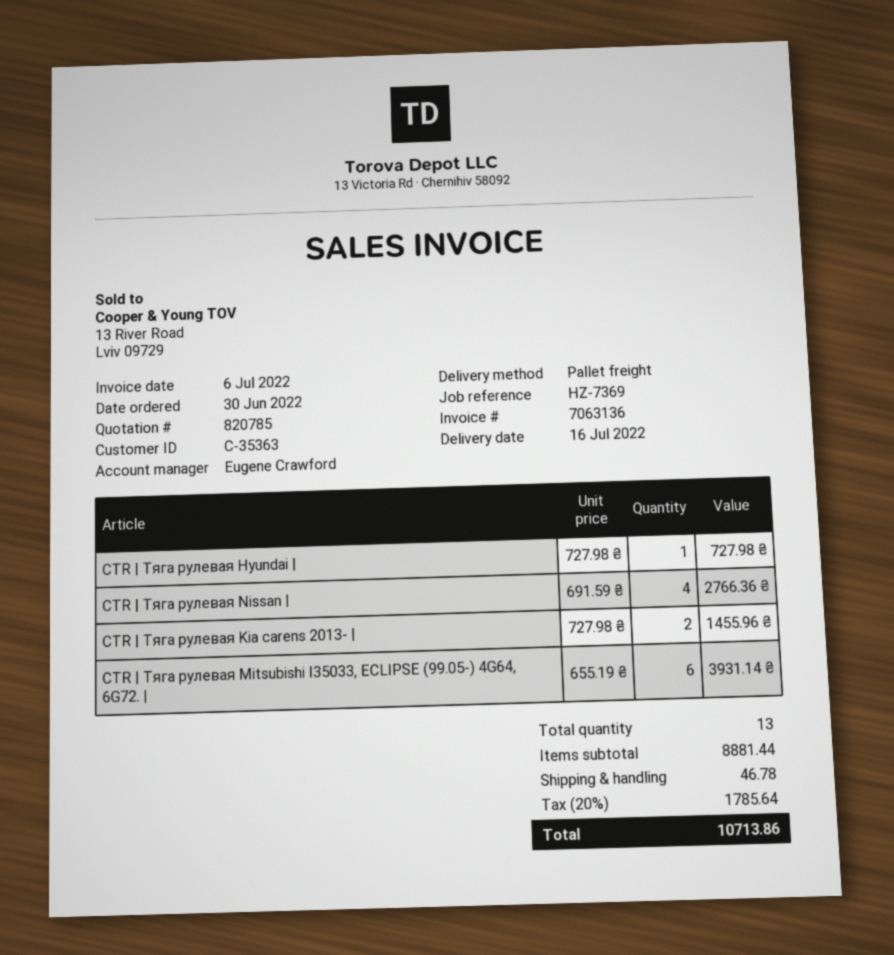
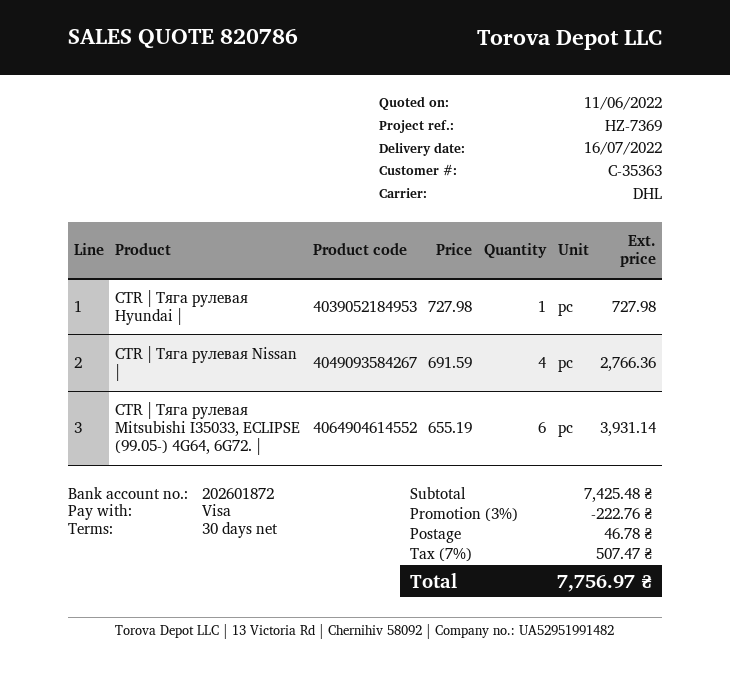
quote number: 820785 -> 820786
shipping method: pallet freight -> DHL
CTR | Тяга рулевая Kia carens 2013- |: 2 x 727.98 = 1455.96 -> none
subtotal: 8881.44 -> 7425.48
discount: none -> 3% = 222.76
tax: 20% = 1785.64 -> 7% = 507.47
total: 10713.86 -> 7756.97

